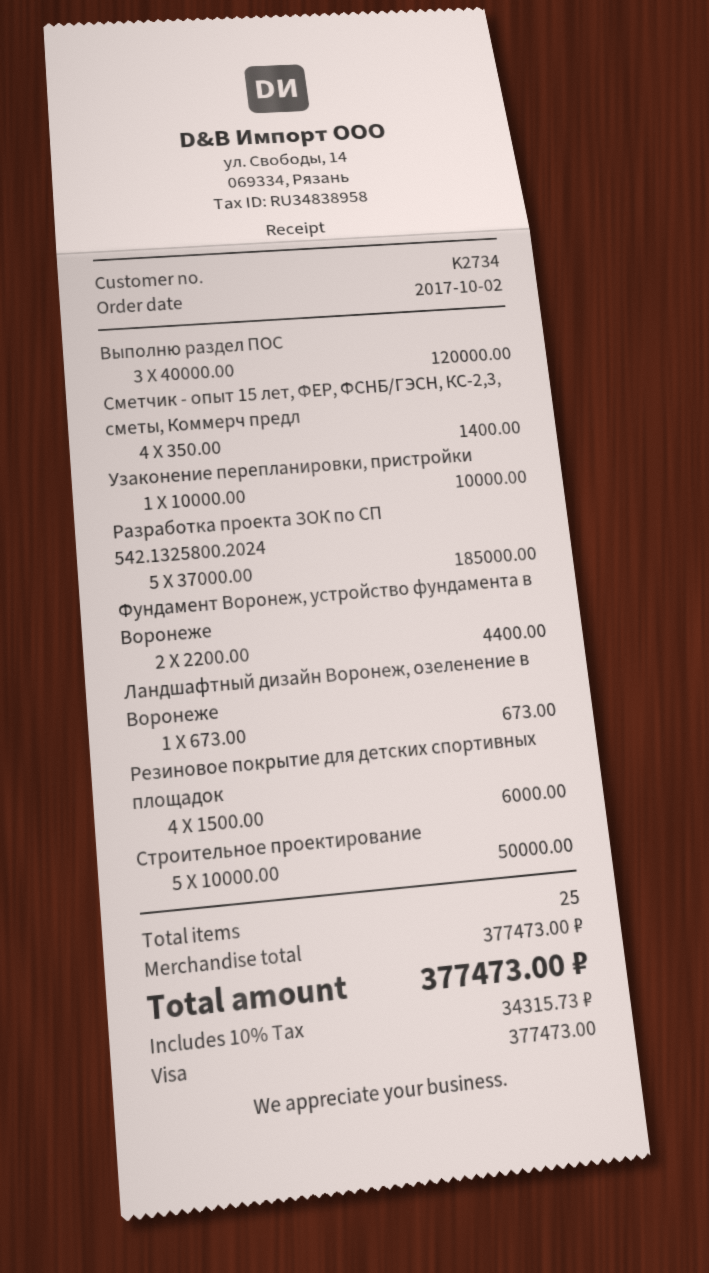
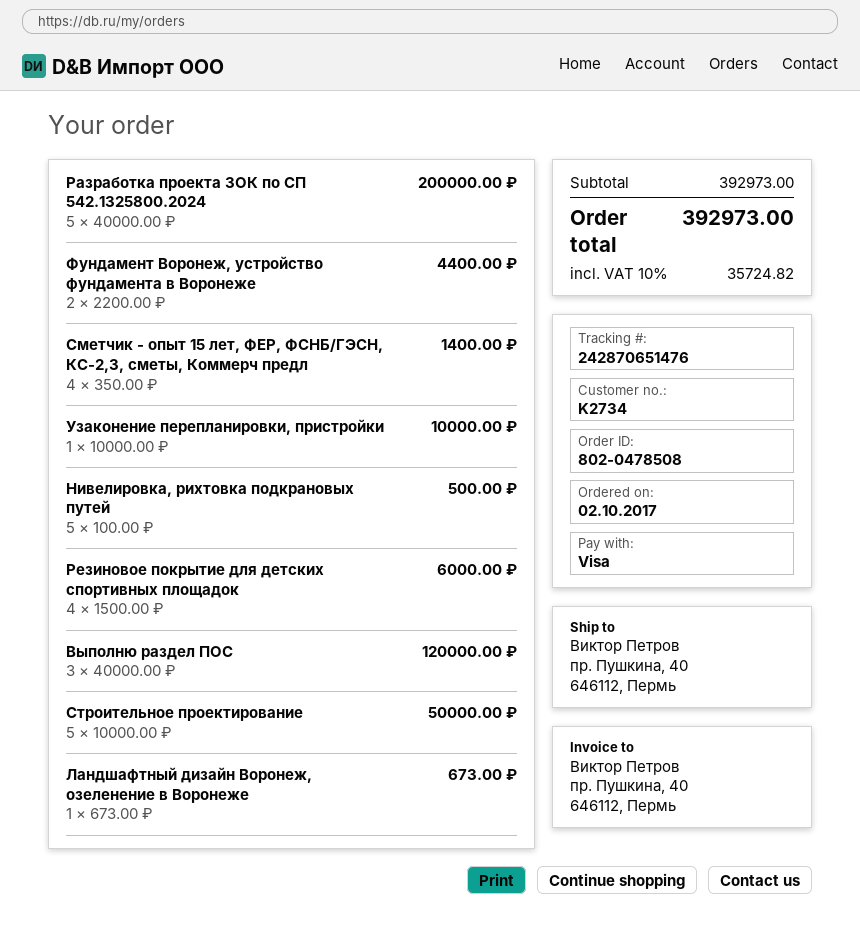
Разработка проекта ЗОК по СП 542.1325800.2024: 5 x 37000.00 = 185000.00 -> 5 x 40000.00 = 200000.00
Нивелировка, рихтовка подкрановых путей: none -> 5 x 100.00 = 500.00
subtotal: 377473.00 -> 392973.00
tax: 10% = 34315.73 -> 10% = 35724.82
total: 377473.00 -> 392973.00

